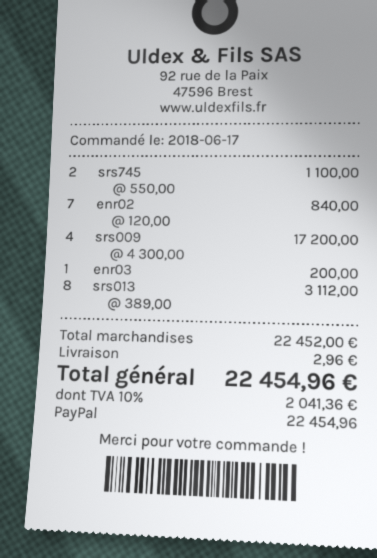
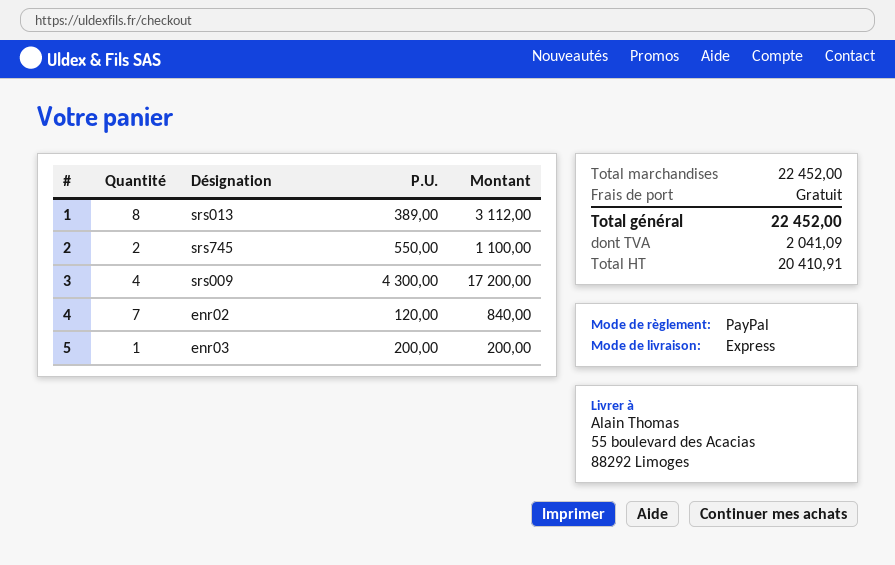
shipping: 2.96 -> 0.00
tax: 2041.36 -> 2041.09
total: 22454.96 -> 22452.00

